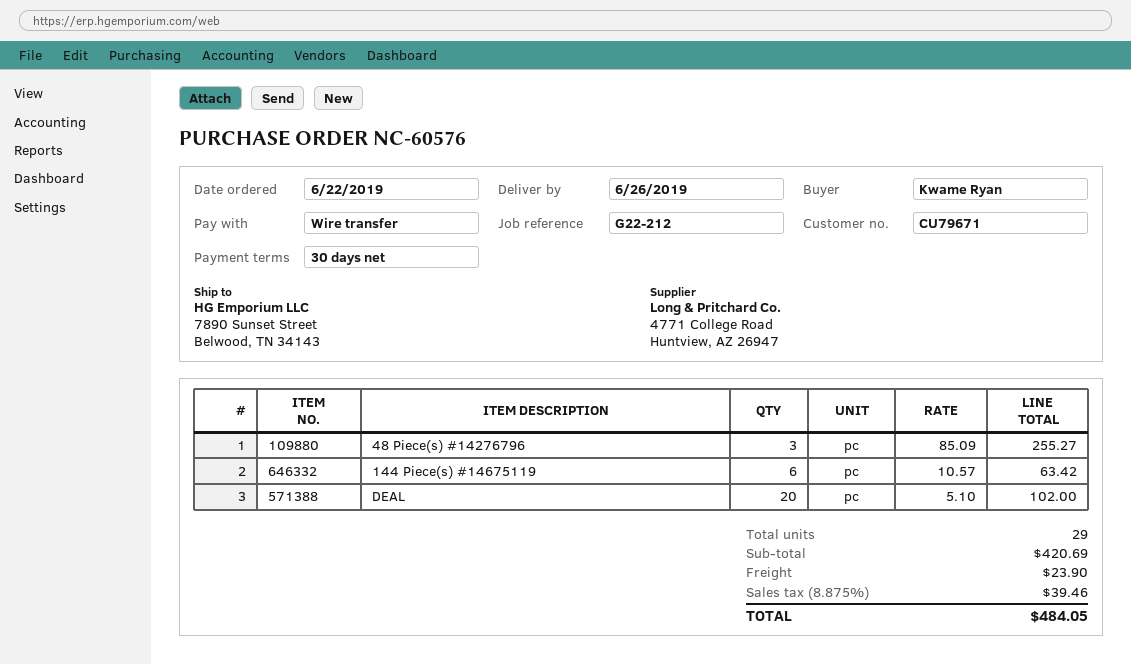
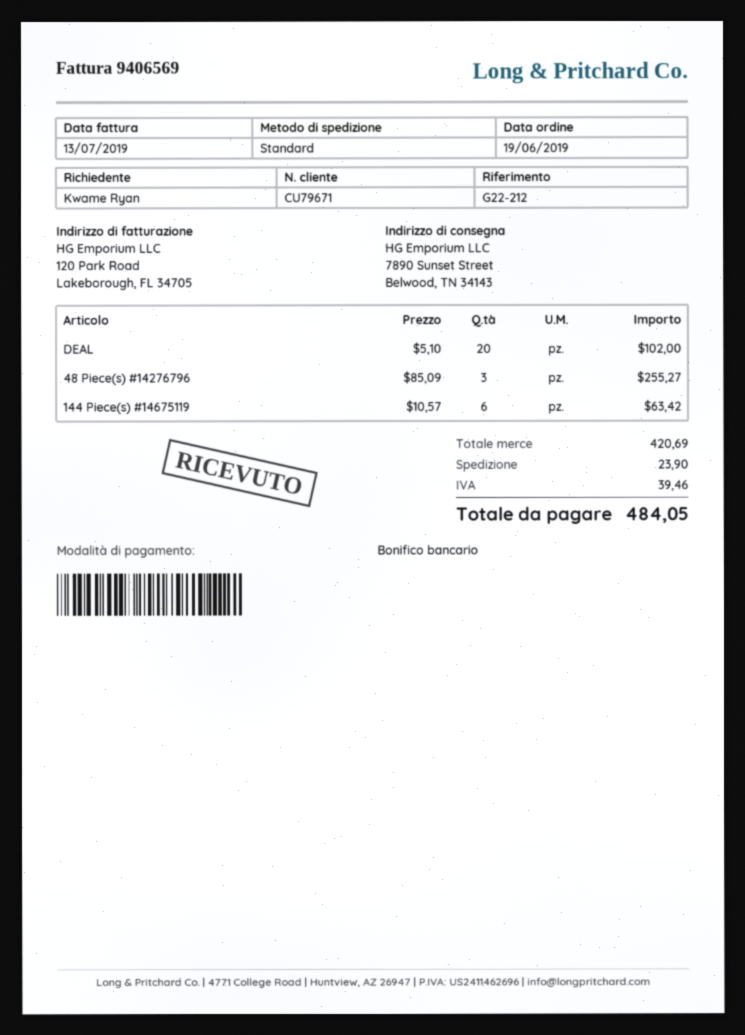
order date: 2019-06-22 -> 2019-06-19

